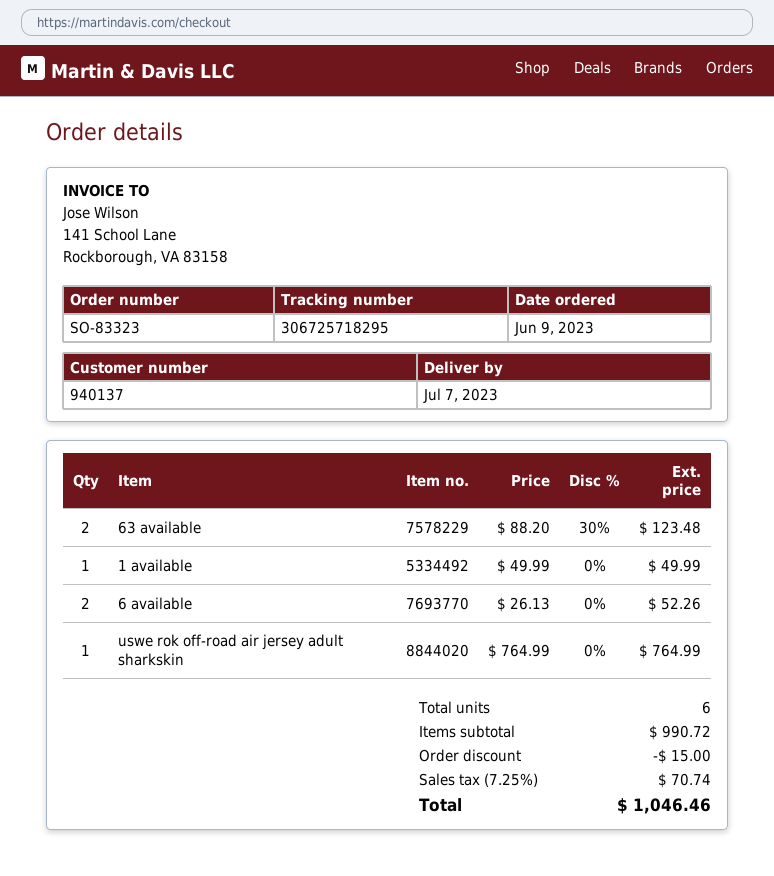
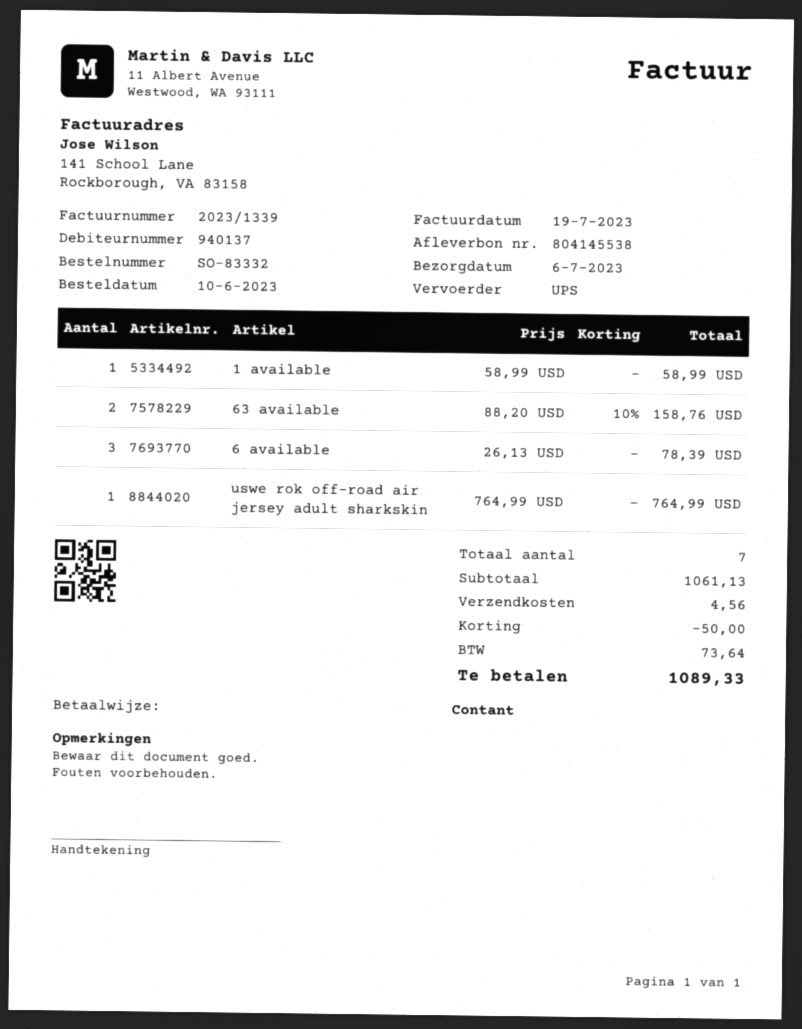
order number: SO-83323 -> SO-83332
order date: 2023-06-09 -> 2023-06-10
delivery date: 2023-07-07 -> 2023-07-06
63 available: 2 x 88.20 - 30% = 123.48 -> 2 x 88.20 - 10% = 158.76
1 available: 1 x 49.99 = 49.99 -> 1 x 58.99 = 58.99
6 available: 2 x 26.13 = 52.26 -> 3 x 26.13 = 78.39
total quantity: 6 -> 7
subtotal: 990.72 -> 1061.13
discount: 15.00 -> 50.00
shipping: none -> 4.56
tax: 70.74 -> 73.64
total: 1046.46 -> 1089.33

